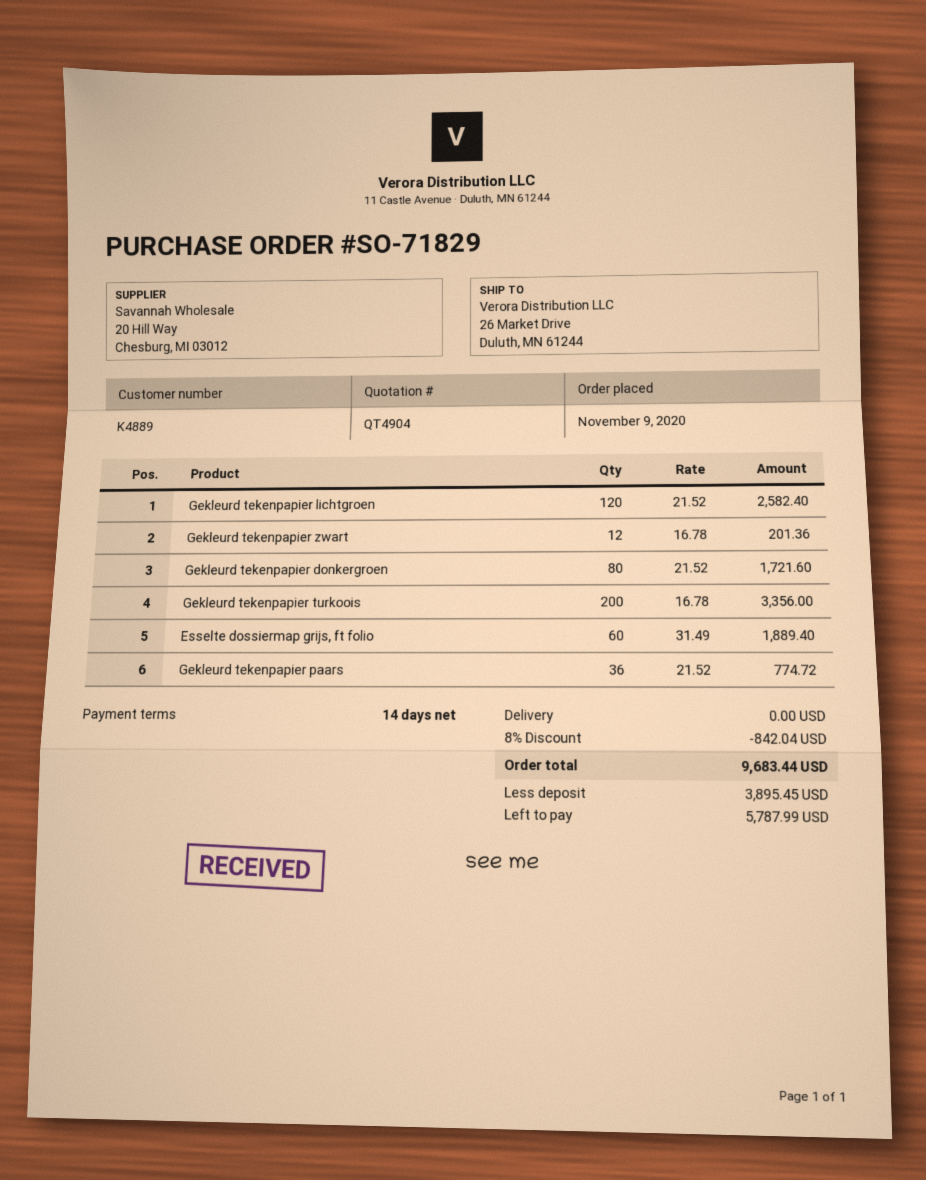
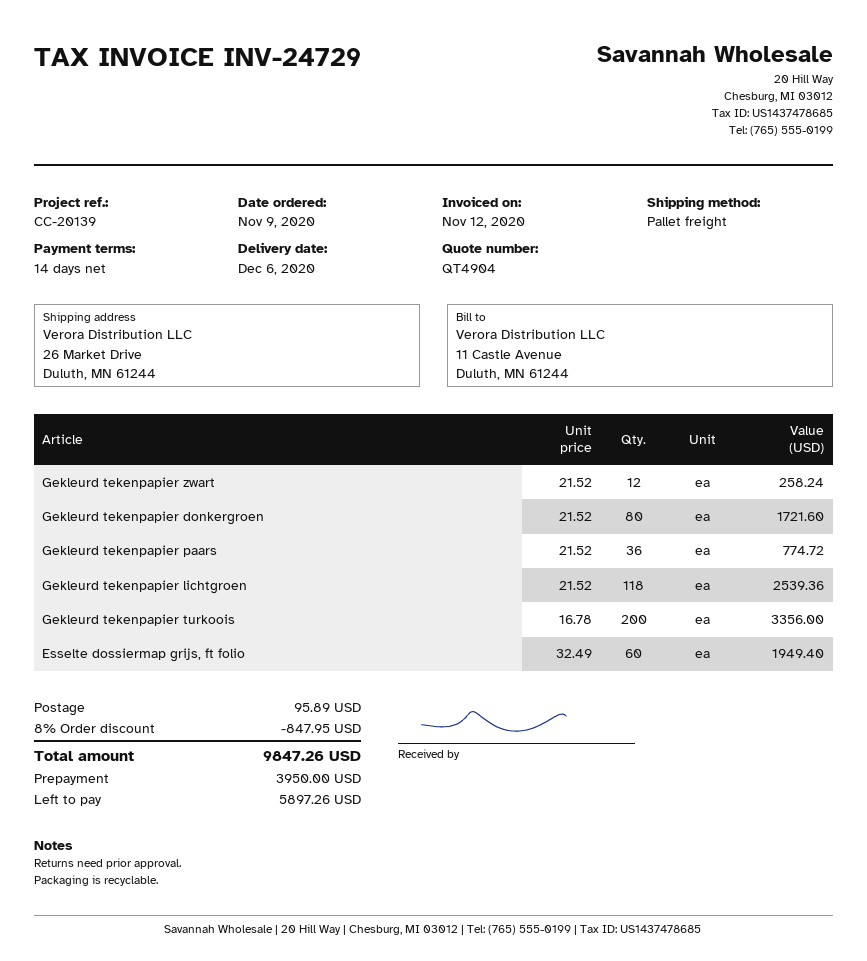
Gekleurd tekenpapier lichtgroen: 120 x 21.52 = 2582.40 -> 118 x 21.52 = 2539.36
Gekleurd tekenpapier zwart: 12 x 16.78 = 201.36 -> 12 x 21.52 = 258.24
Esselte dossiermap grijs, ft folio: 60 x 31.49 = 1889.40 -> 60 x 32.49 = 1949.40
discount: 8% = 842.04 -> 8% = 847.95
shipping: 0.00 -> 95.89
total: 9683.44 -> 9847.26
deposit: 3895.45 -> 3950.00
balance: 5787.99 -> 5897.26

